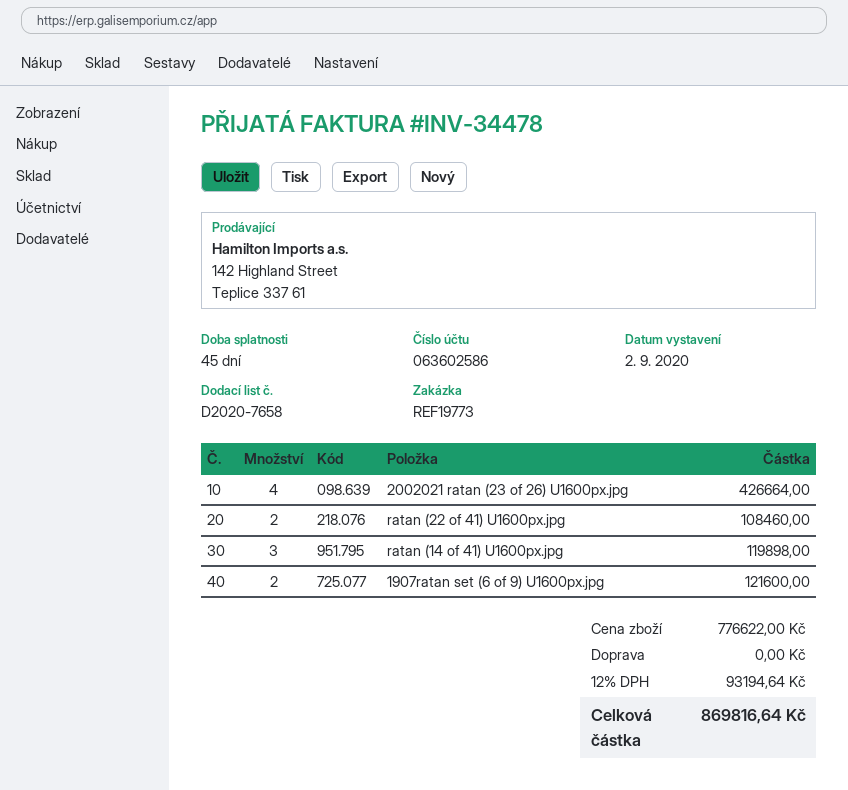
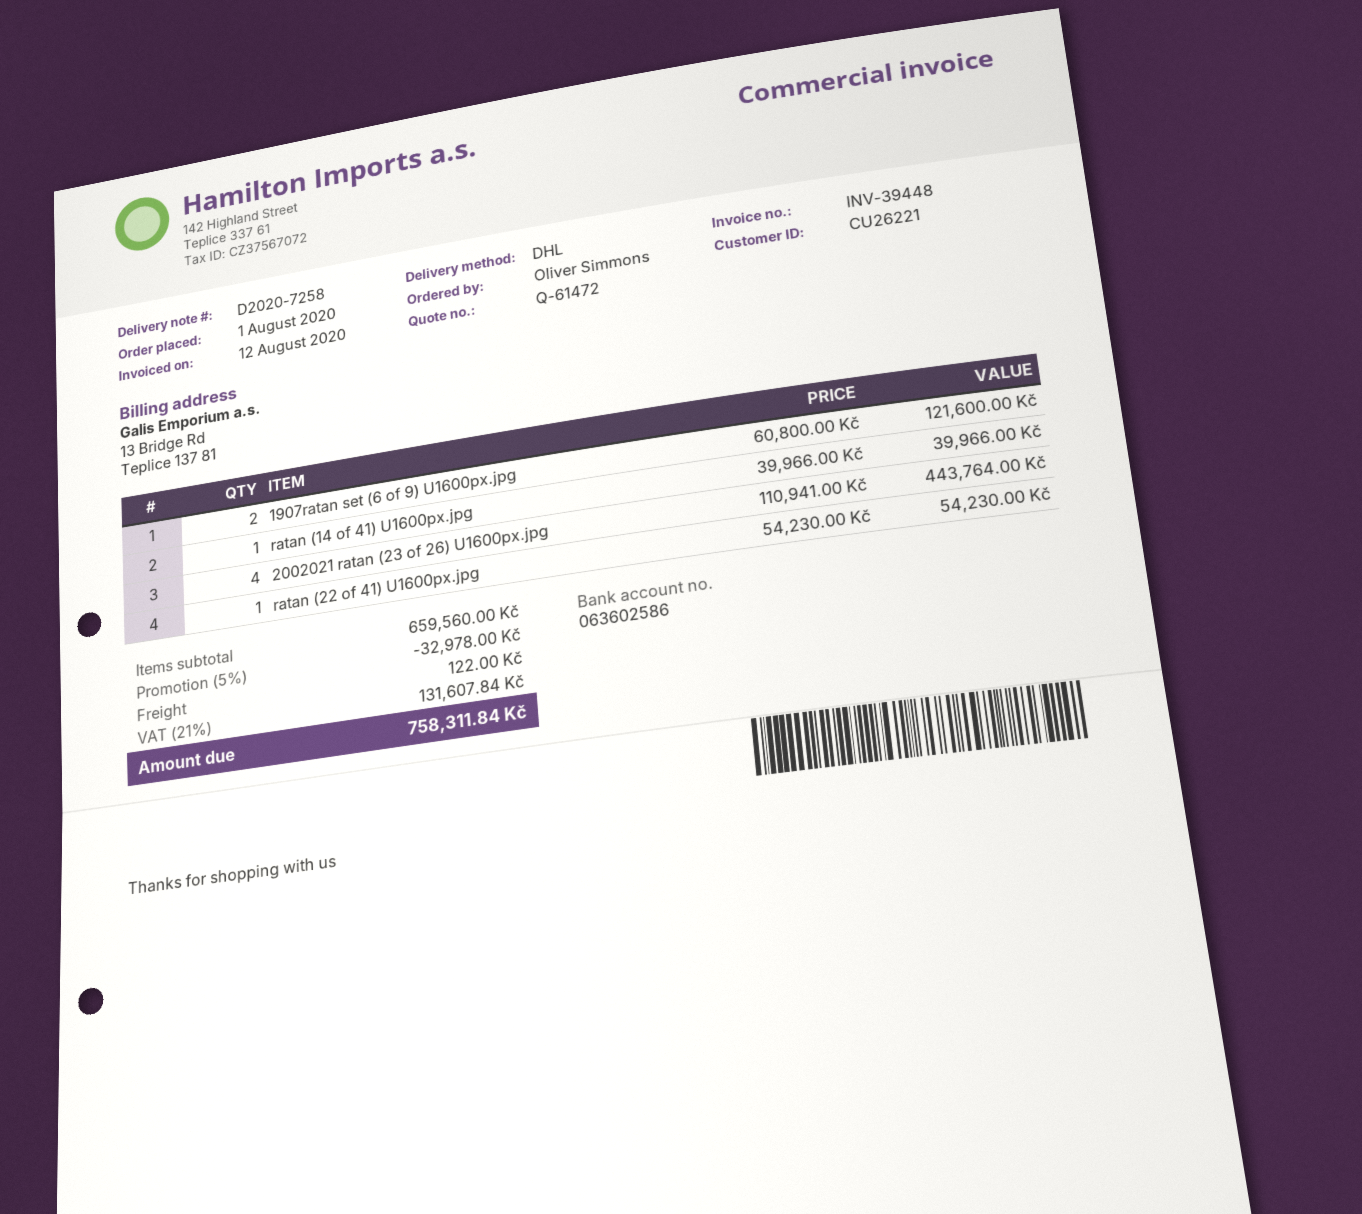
delivery note number: D2020-7658 -> D2020-7258
invoice number: INV-34478 -> INV-39448
invoice date: 2020-09-02 -> 2020-08-12
2002021 ratan (23 of 26) U1600px.jpg: 4 for 426664.00 -> 4 for 443764.00
ratan (22 of 41) U1600px.jpg: 2 for 108460.00 -> 1 for 54230.00
ratan (14 of 41) U1600px.jpg: 3 for 119898.00 -> 1 for 39966.00
subtotal: 776622.00 -> 659560.00
discount: none -> 5% = 32978.00
shipping: 0.00 -> 122.00
tax: 12% = 93194.64 -> 21% = 131607.84
total: 869816.64 -> 758311.84

